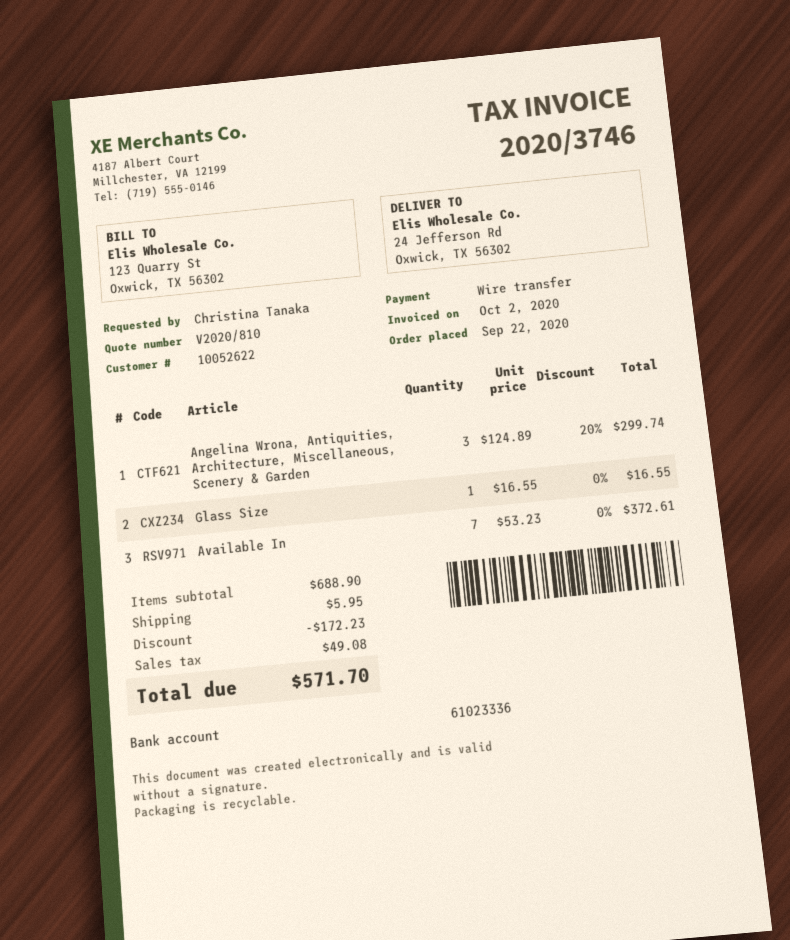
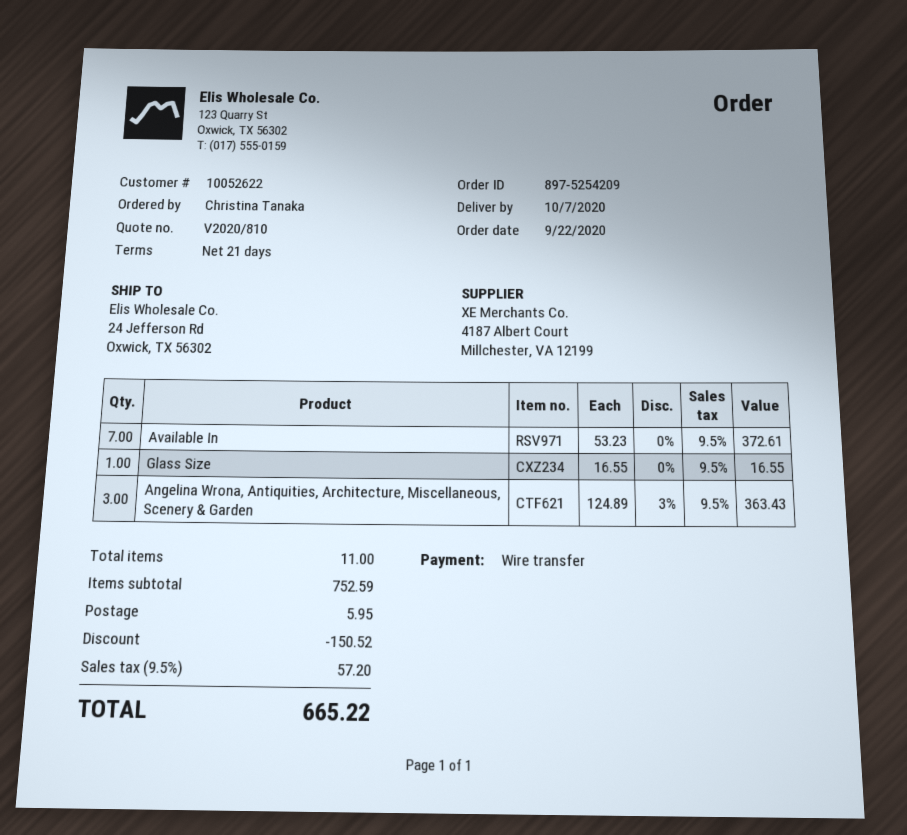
Angelina Wrona, Antiquities, Architecture, Miscellaneous, Scenery & Garden: 3 x 124.89 - 20% = 299.74 -> 3 x 124.89 - 3% = 363.43
subtotal: 688.90 -> 752.59
discount: 172.23 -> 150.52
tax: 49.08 -> 57.20
total: 571.70 -> 665.22

